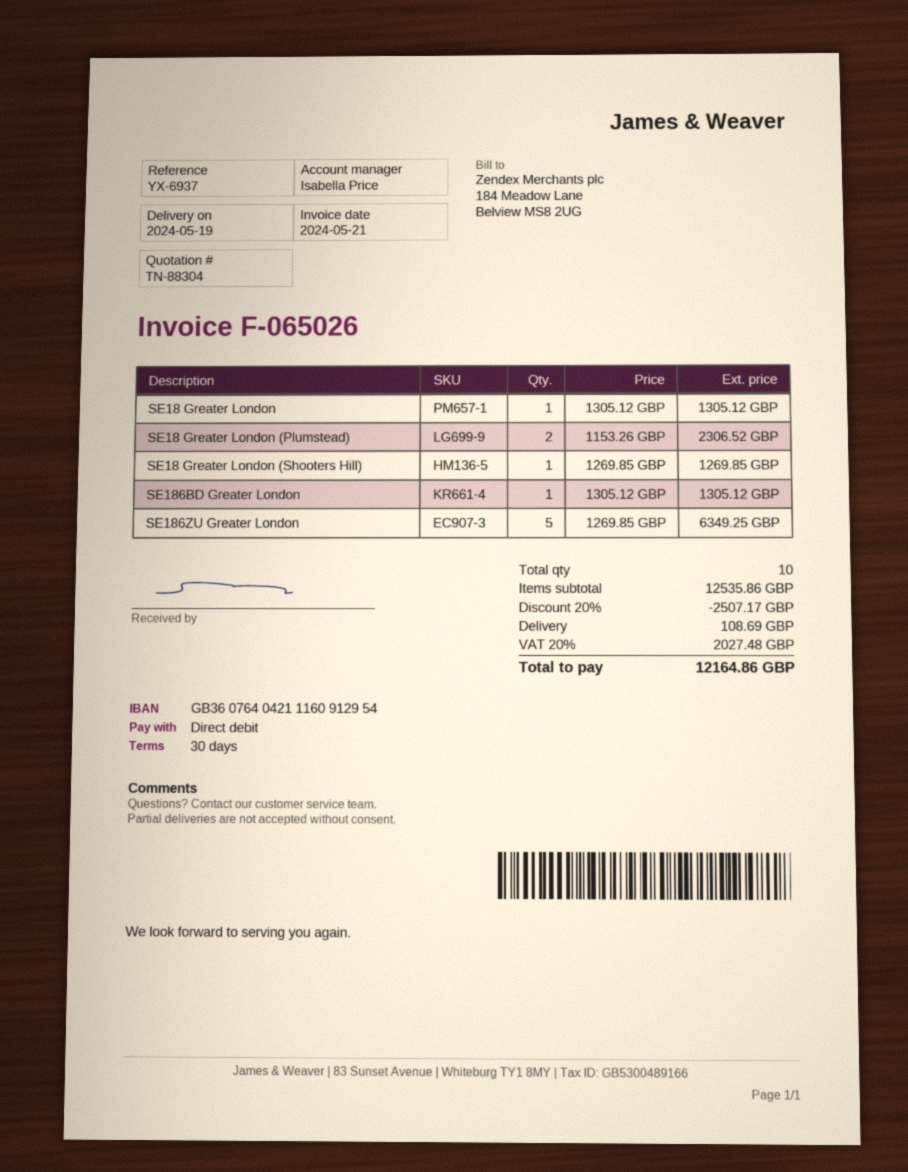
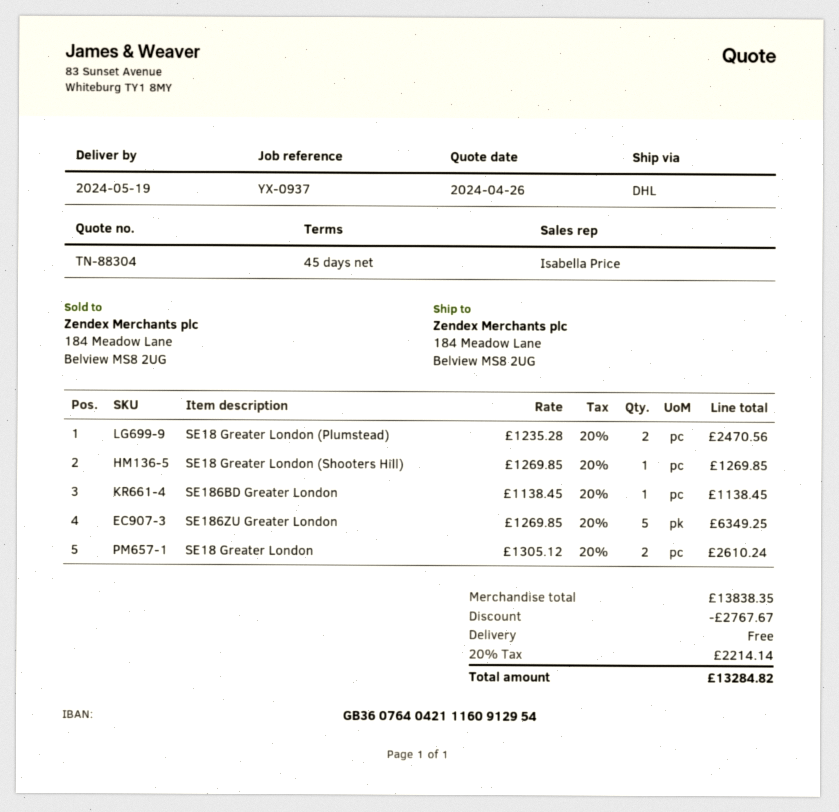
payment terms: 30 days -> 45 days
reference: YX-6937 -> YX-0937
SE18 Greater London: 1 x 1305.12 = 1305.12 -> 2 x 1305.12 = 2610.24
SE18 Greater London (Plumstead): 2 x 1153.26 = 2306.52 -> 2 x 1235.28 = 2470.56
SE186BD Greater London: 1 x 1305.12 = 1305.12 -> 1 x 1138.45 = 1138.45
subtotal: 12535.86 -> 13838.35
discount: 2507.17 -> 2767.67
shipping: 108.69 -> 0.00
tax: 20% = 2027.48 -> 20% = 2214.14
total: 12164.86 -> 13284.82

